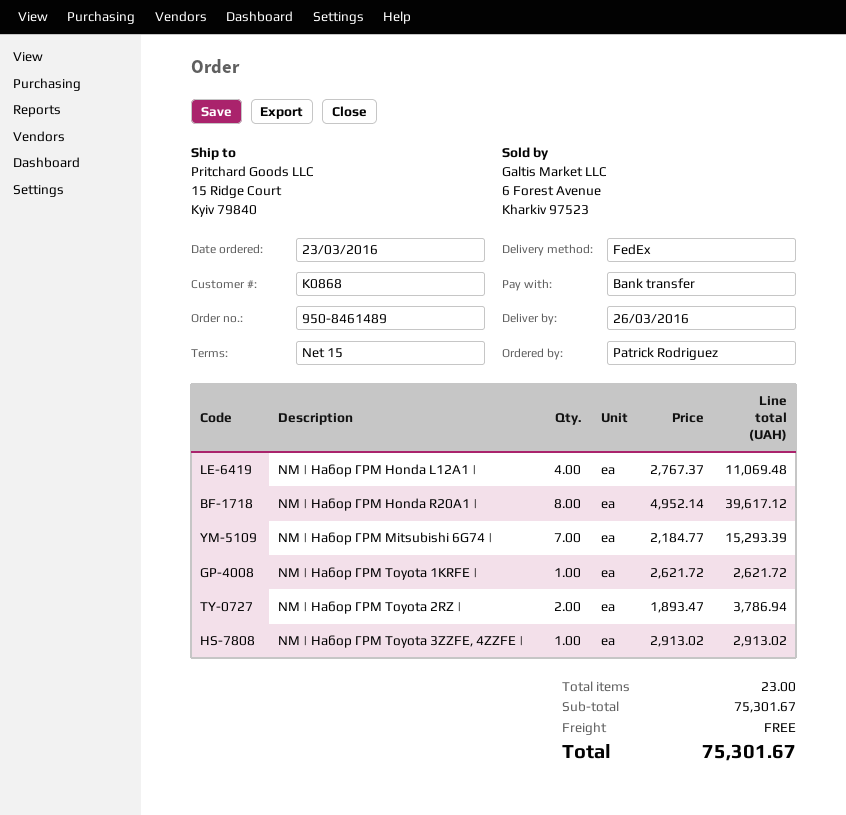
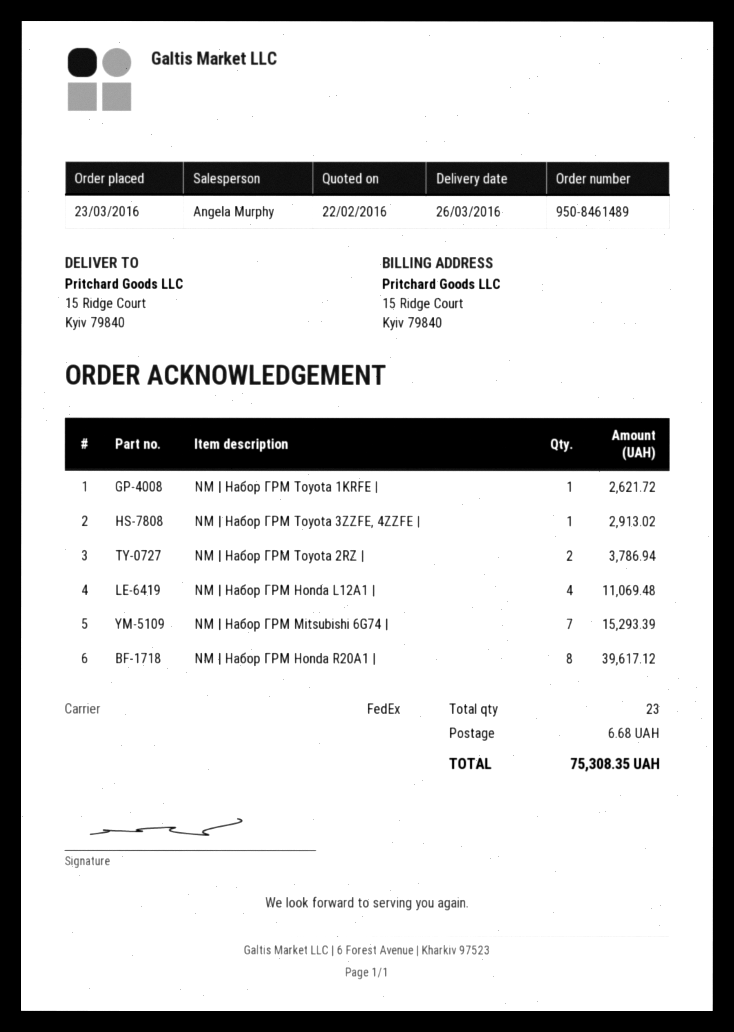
shipping: 0.00 -> 6.68
total: 75301.67 -> 75308.35

